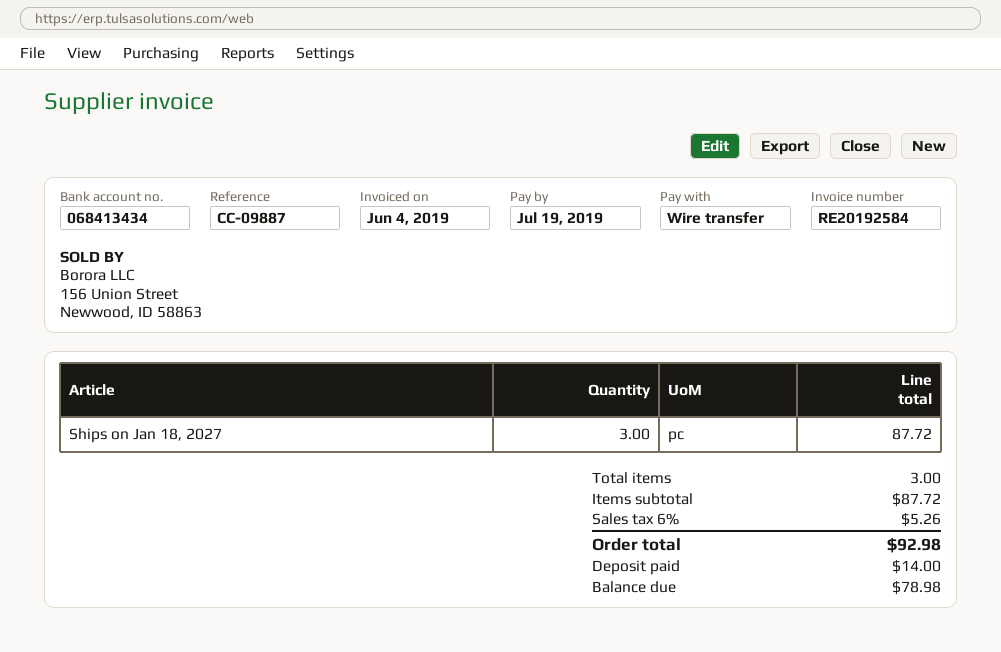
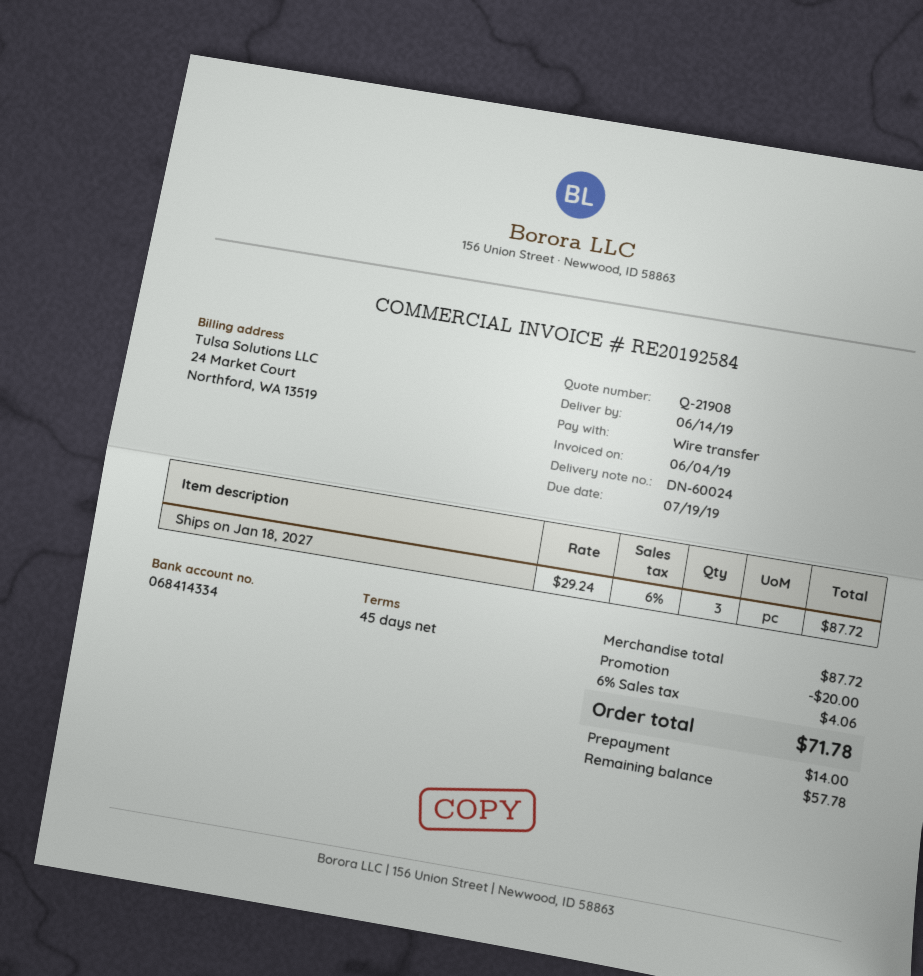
bank account: 068413434 -> 068414334
discount: none -> 20.00
tax: 6% = 5.26 -> 6% = 4.06
total: 92.98 -> 71.78
balance: 78.98 -> 57.78

